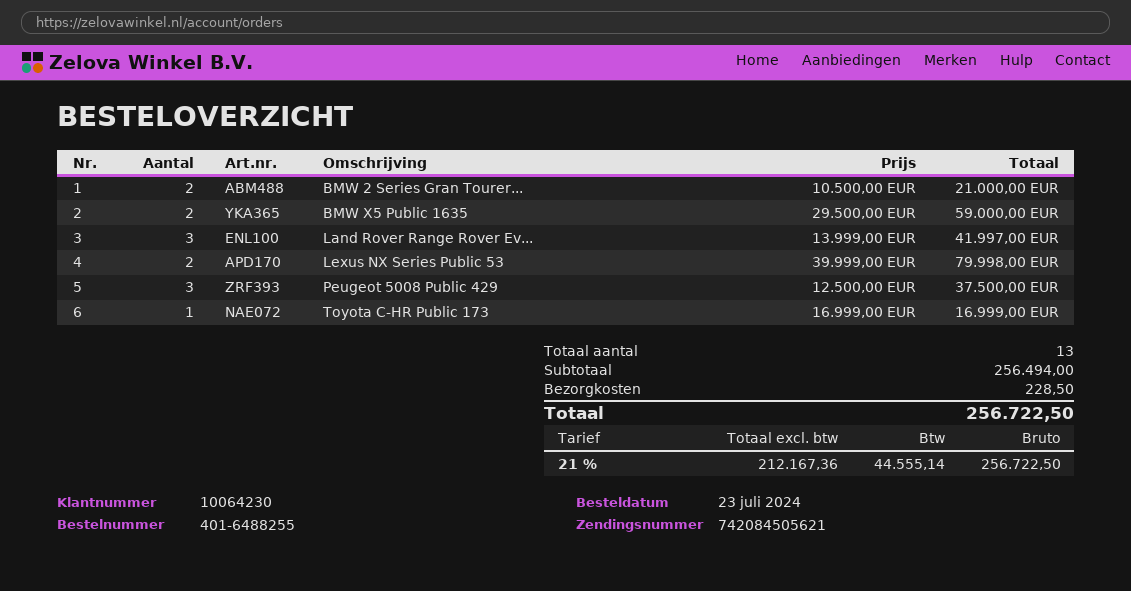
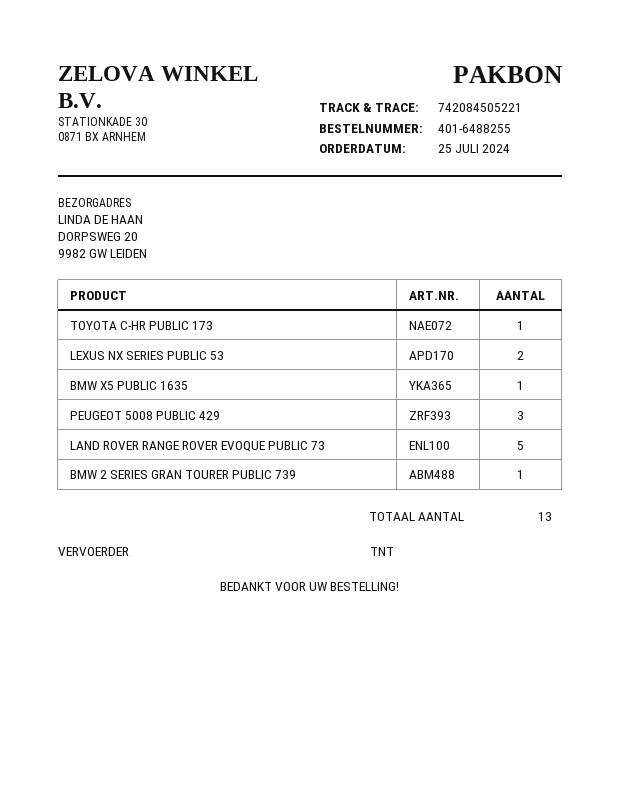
order date: 2024-07-23 -> 2024-07-25
tracking number: 742084505621 -> 742084505221
BMW 2 Series Gran Tourer...: 2 -> 1
BMW X5 Public 1635: 2 -> 1
Land Rover Range Rover Ev...: 3 -> 5

